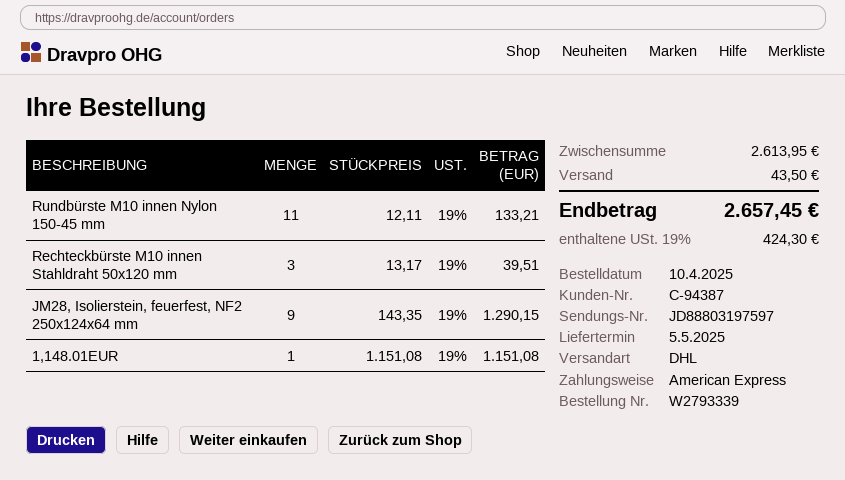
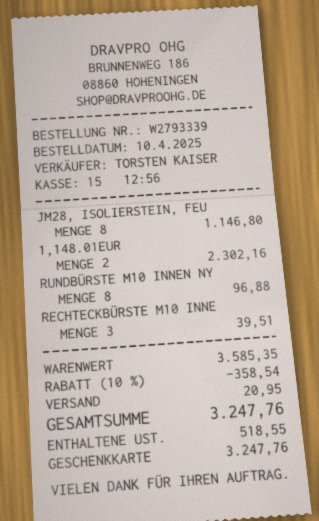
payment method: American Express -> gift card
Rundbürste M10 innen Nylon 150-45 mm: 11 for 133.21 -> 8 for 96.88
JM28, Isolierstein, feuerfest, NF2 250x124x64 mm: 9 for 1290.15 -> 8 for 1146.80
1,148.01EUR: 1 for 1151.08 -> 2 for 2302.16
subtotal: 2613.95 -> 3585.35
discount: none -> 10% = 358.54
shipping: 43.50 -> 20.95
tax: 424.30 -> 518.55
total: 2657.45 -> 3247.76

